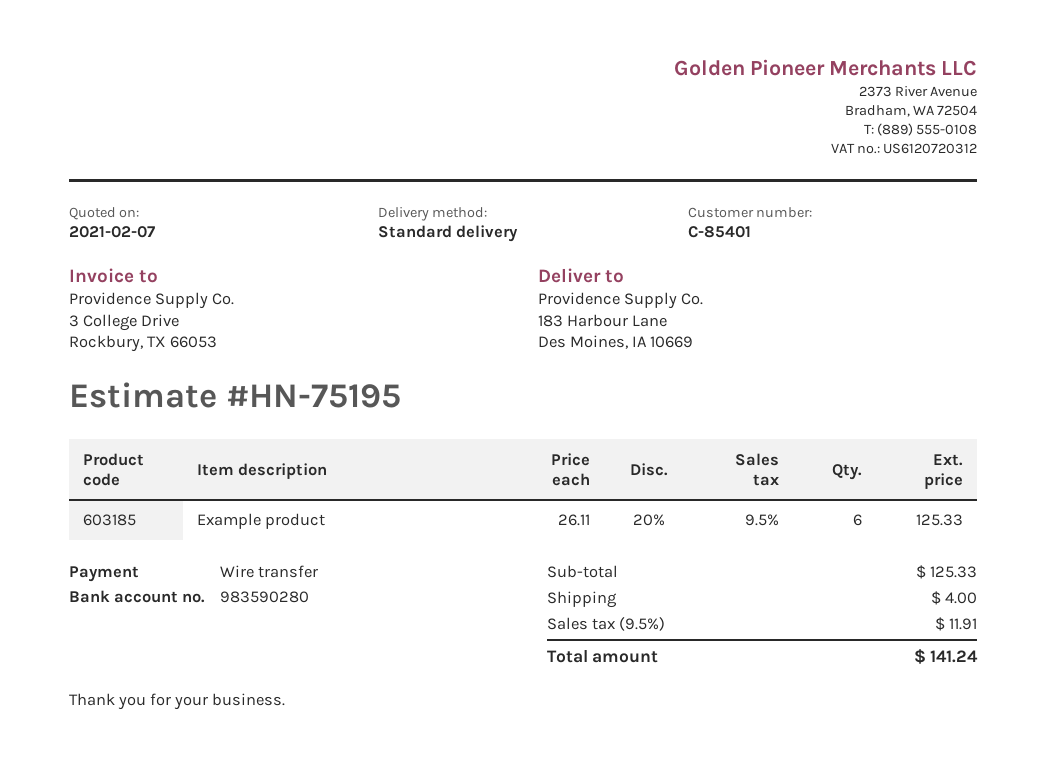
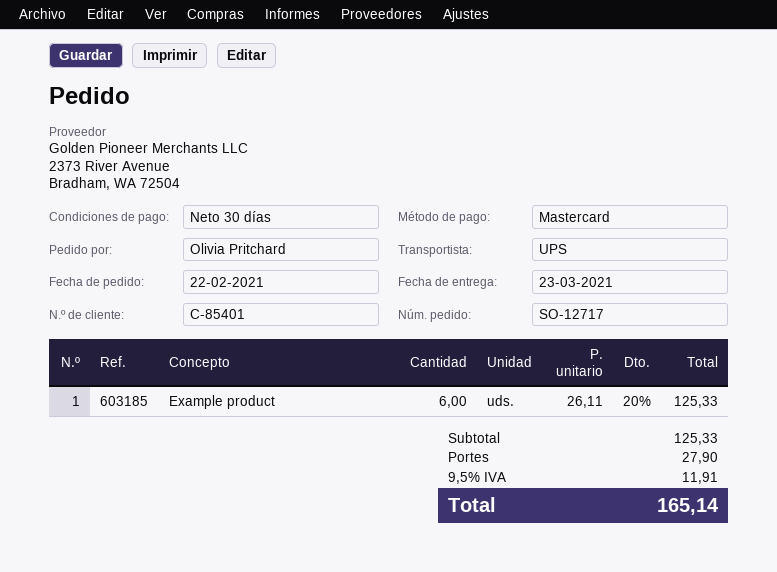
payment method: bank transfer -> Mastercard
shipping method: standard -> UPS
shipping: 4.00 -> 27.90
total: 141.24 -> 165.14

